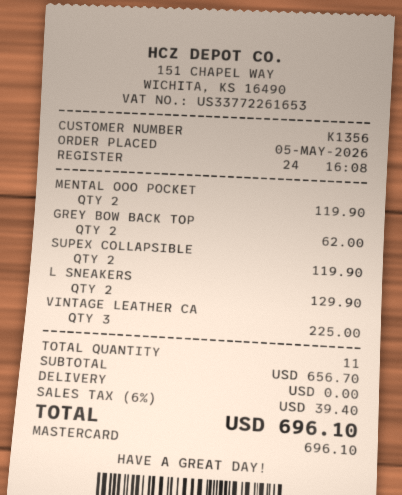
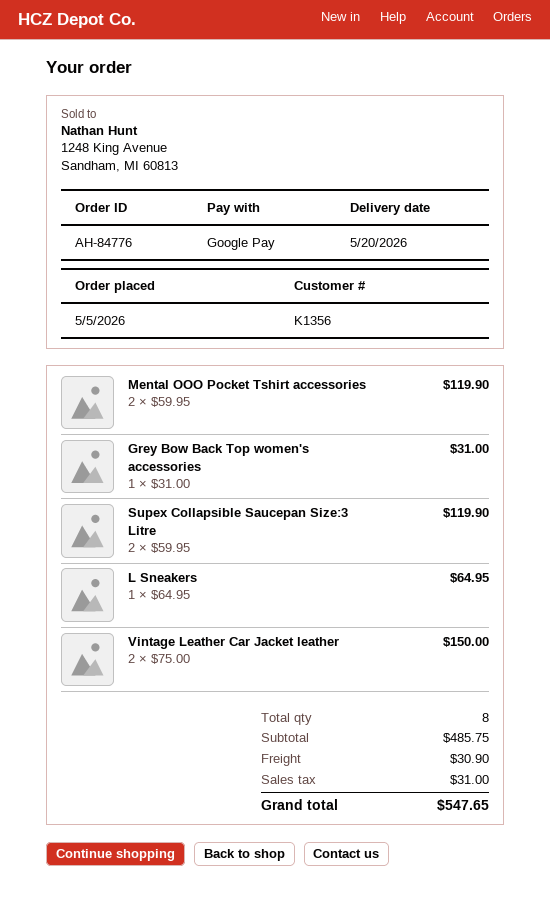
payment method: Mastercard -> Google Pay
GREY BOW BACK TOP: 2 for 62.00 -> 1 for 31.00
L SNEAKERS: 2 for 129.90 -> 1 for 64.95
VINTAGE LEATHER CA: 3 for 225.00 -> 2 for 150.00
total quantity: 11 -> 8
subtotal: 656.70 -> 485.75
shipping: 0.00 -> 30.90
tax: 39.40 -> 31.00
total: 696.10 -> 547.65

